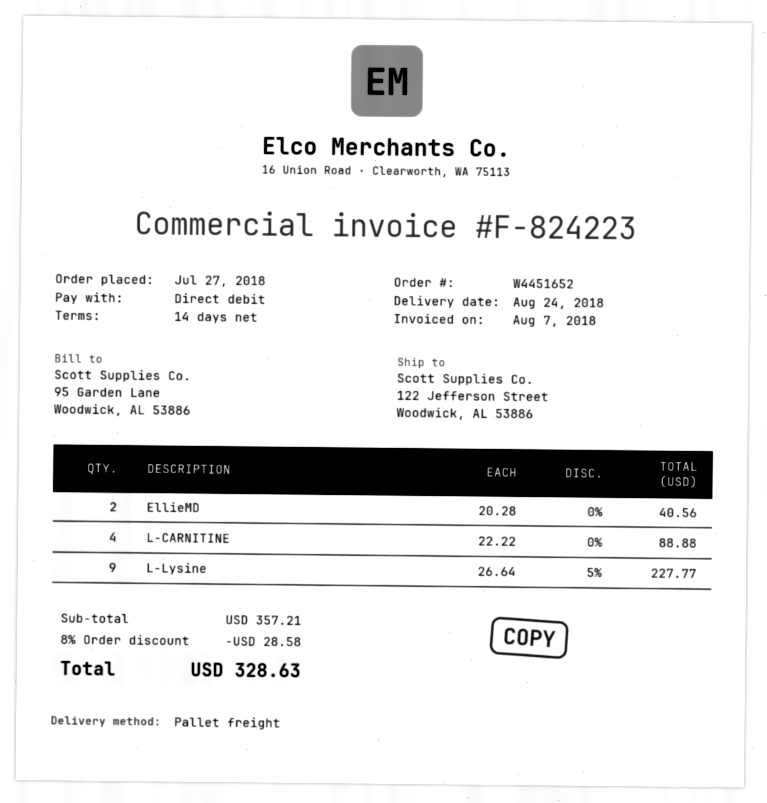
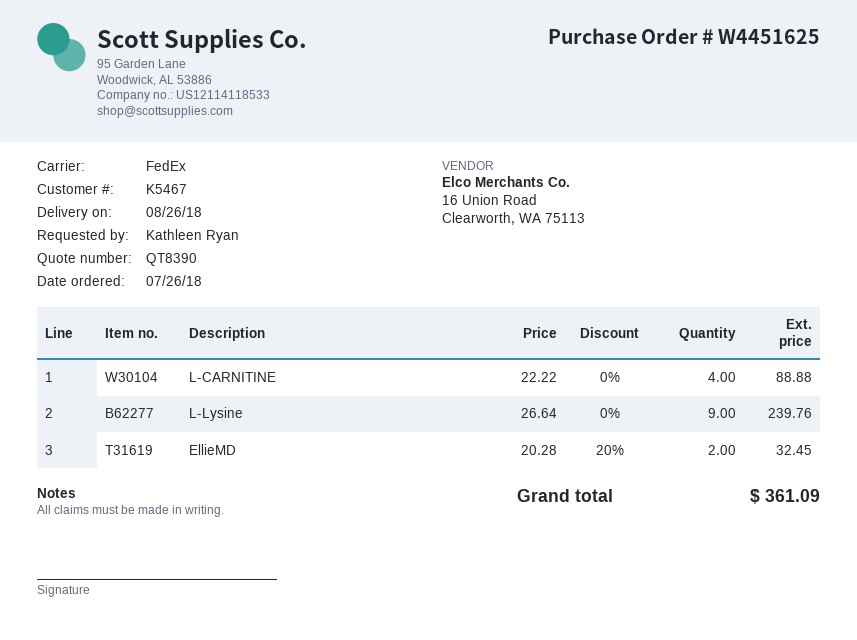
order number: W4451652 -> W4451625
order date: 2018-07-27 -> 2018-07-26
delivery date: 2018-08-24 -> 2018-08-26
shipping method: pallet freight -> FedEx
EllieMD: 2 x 20.28 = 40.56 -> 2 x 20.28 - 20% = 32.45
L-Lysine: 9 x 26.64 - 5% = 227.77 -> 9 x 26.64 = 239.76
discount: 8% = 28.58 -> none
total: 328.63 -> 361.09

